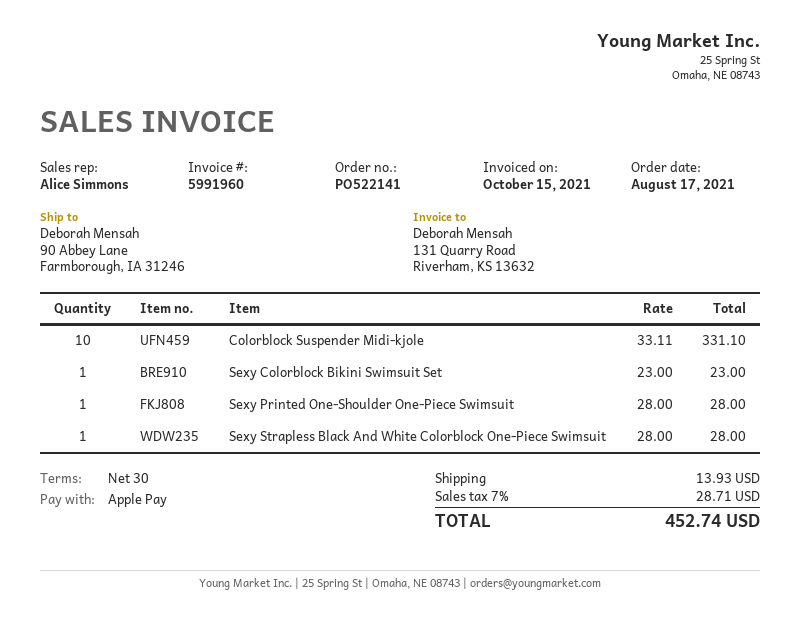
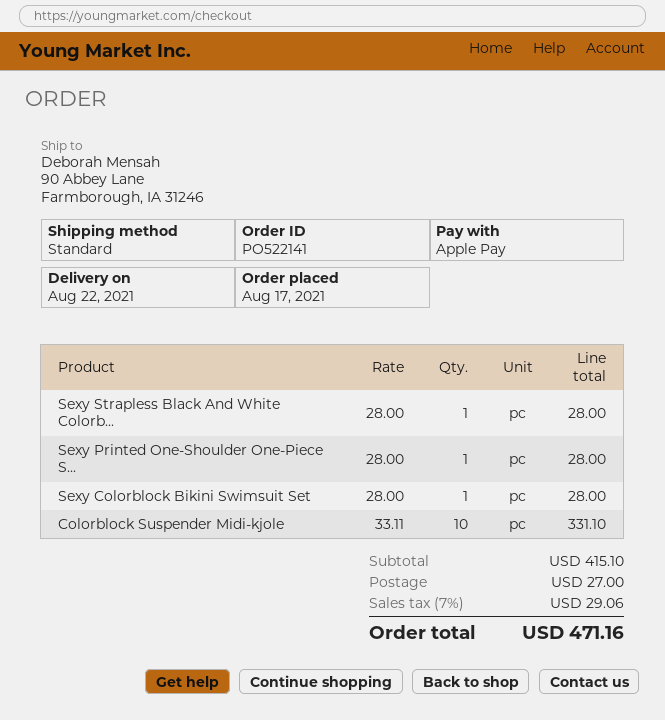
Sexy Colorblock Bikini Swimsuit Set: 1 x 23.00 = 23.00 -> 1 x 28.00 = 28.00
shipping: 13.93 -> 27.00
tax: 7% = 28.71 -> 7% = 29.06
total: 452.74 -> 471.16

